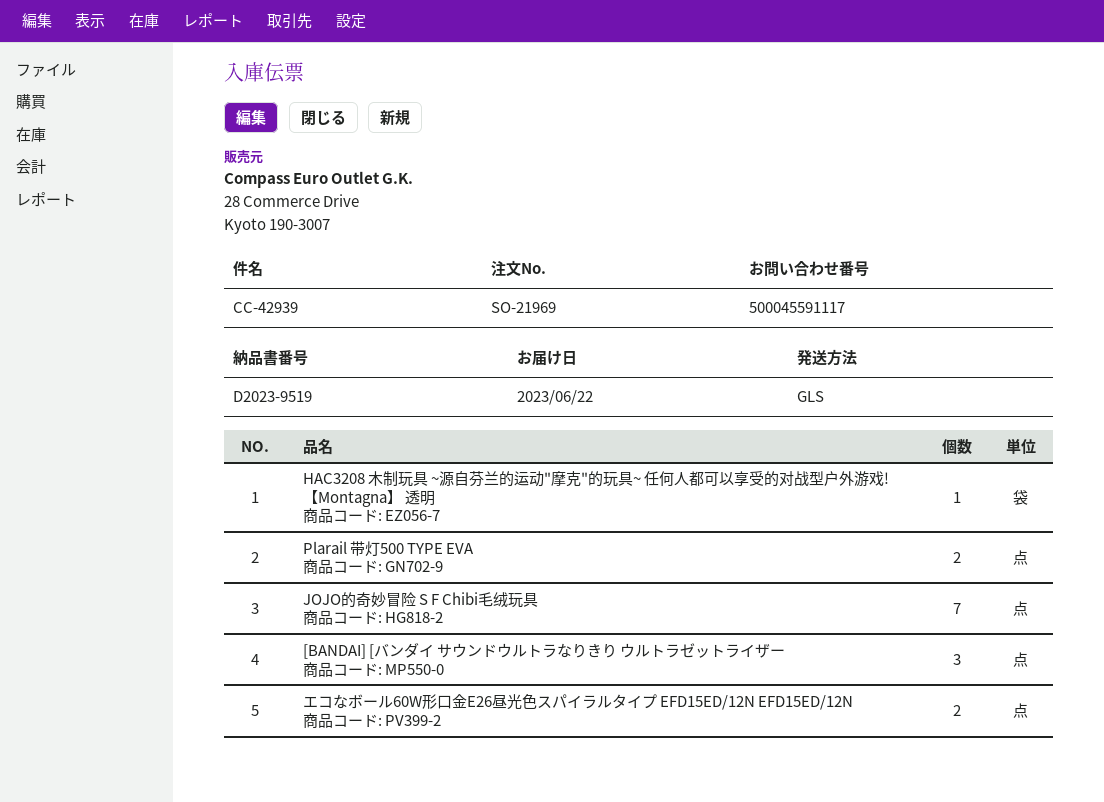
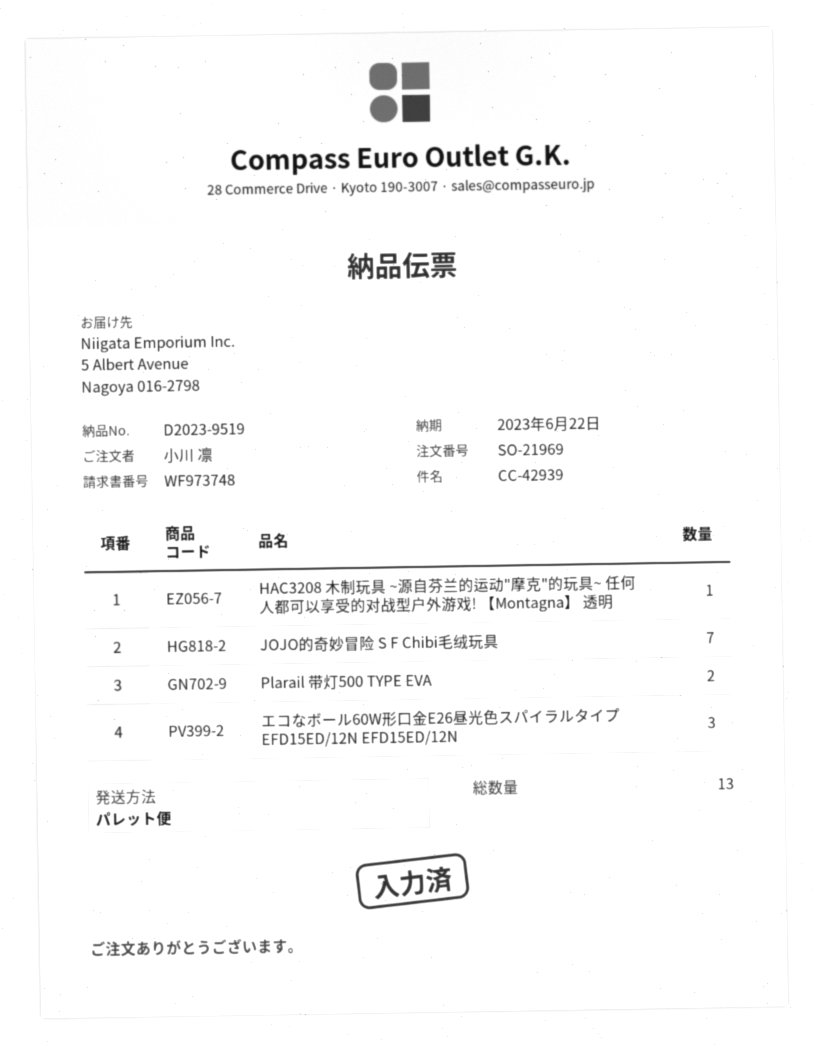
shipping method: GLS -> pallet freight
[BANDAI] [バンダイ サウンドウルトラなりきり ウルトラゼットライザー: 3 -> none
エコなボール60W形口金E26昼光色スパイラルタイプ EFD15ED/12N EFD15ED/12N: 2 -> 3

